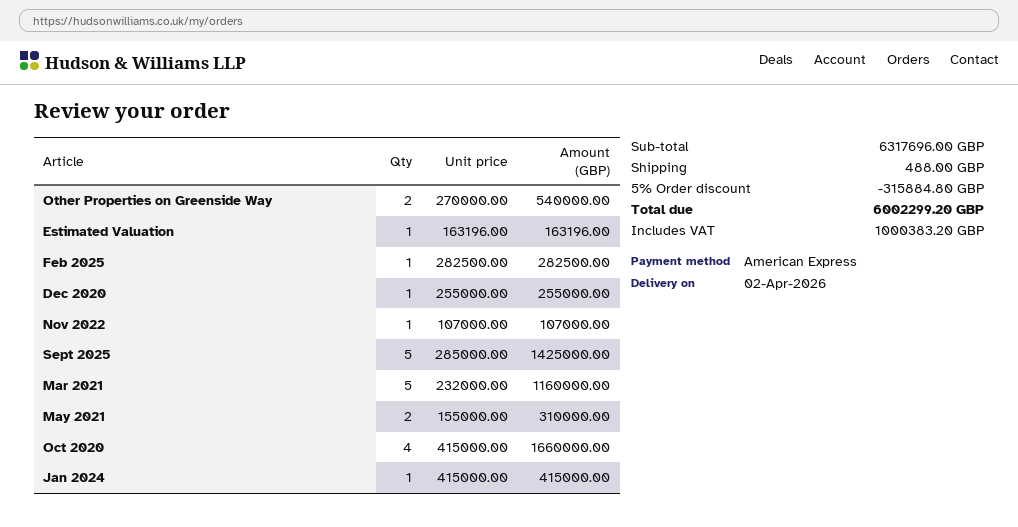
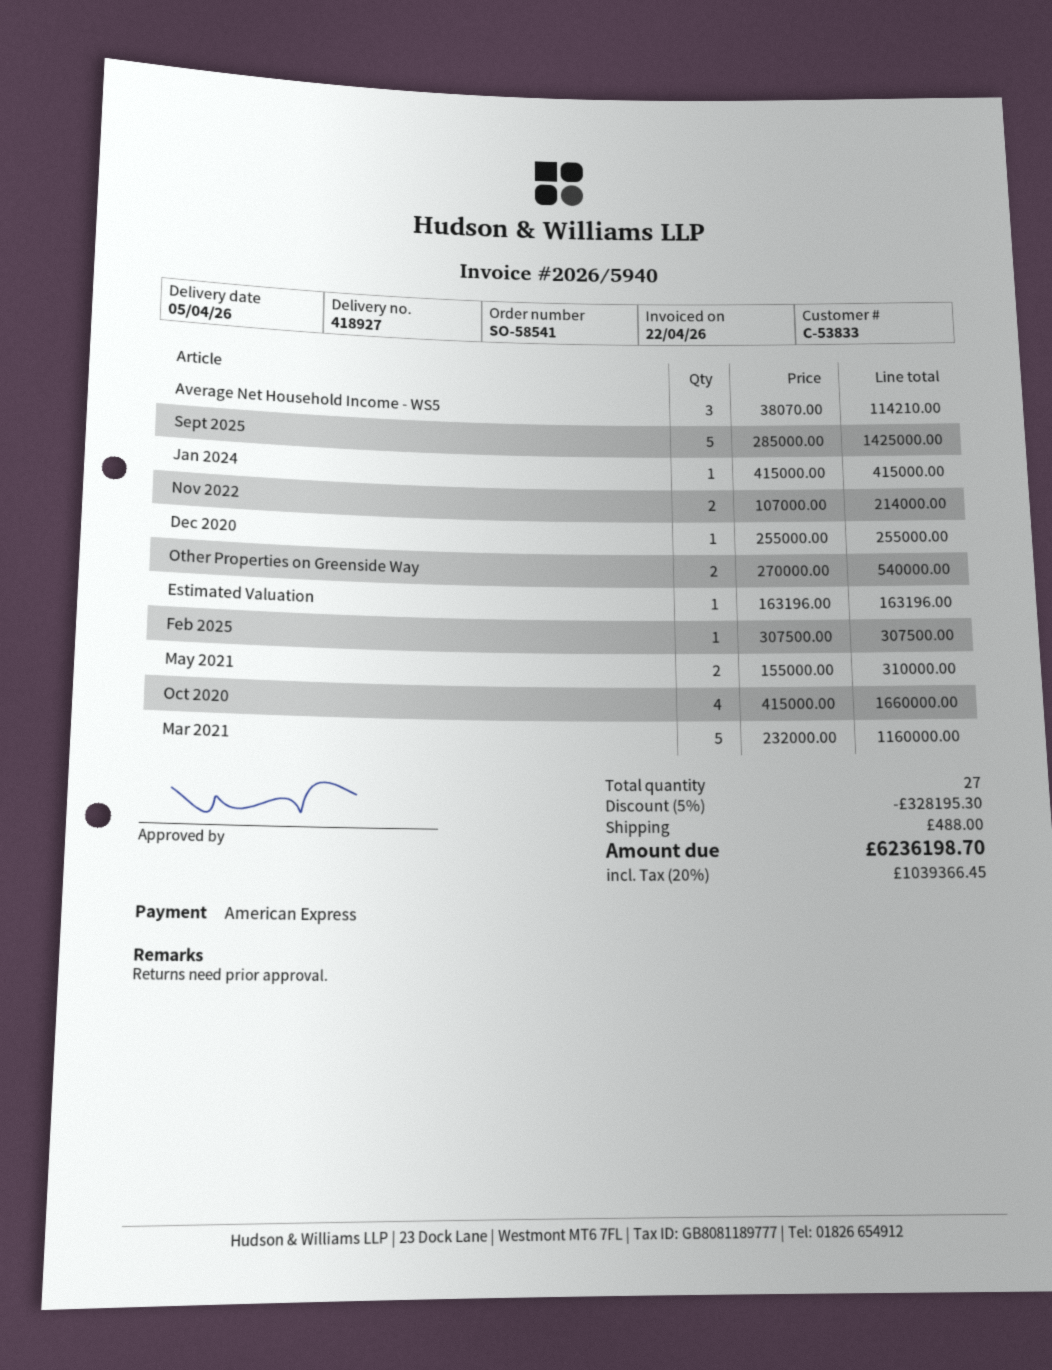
delivery date: 2026-04-02 -> 2026-04-05
Feb 2025: 1 x 282500.00 = 282500.00 -> 1 x 307500.00 = 307500.00
Nov 2022: 1 x 107000.00 = 107000.00 -> 2 x 107000.00 = 214000.00
Average Net Household Income - WS5: none -> 3 x 38070.00 = 114210.00
discount: 5% = 315884.80 -> 5% = 328195.30
tax: 1000383.20 -> 1039366.45
total: 6002299.20 -> 6236198.70

